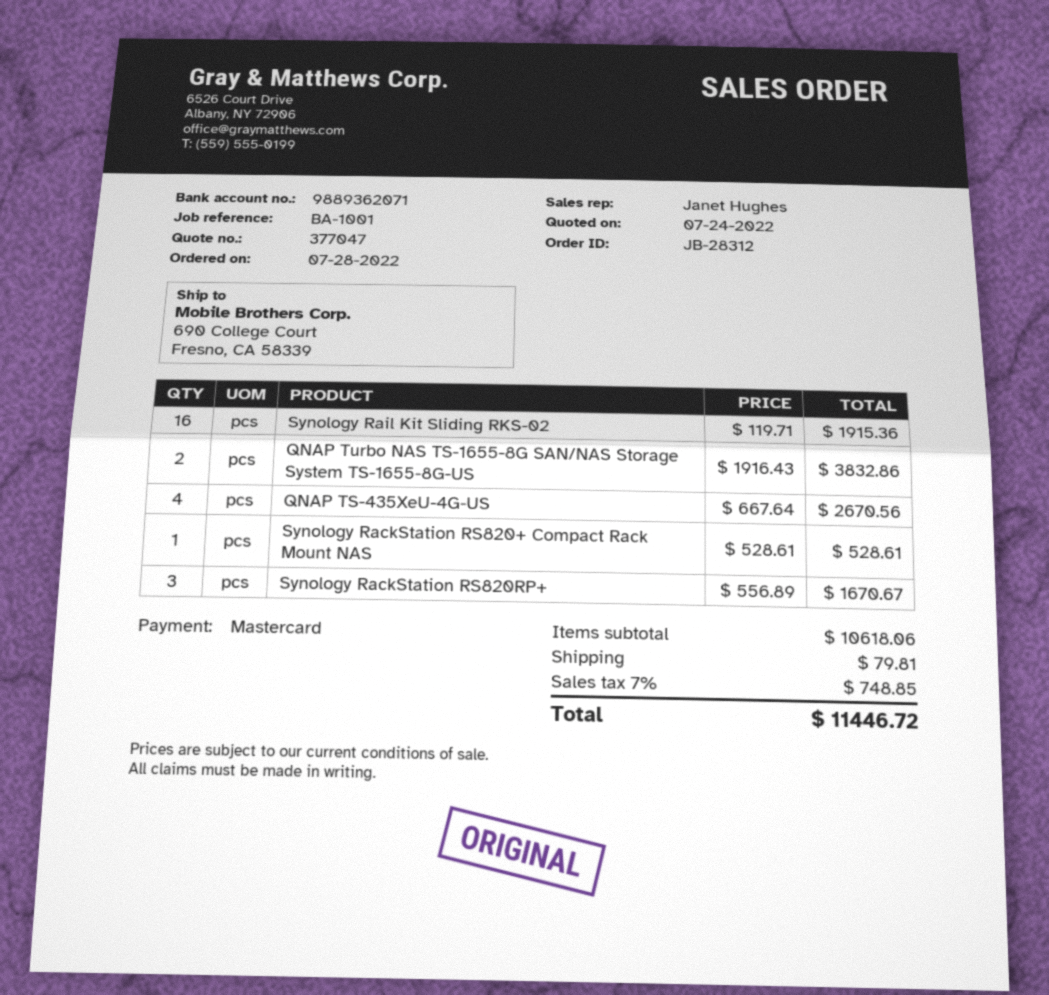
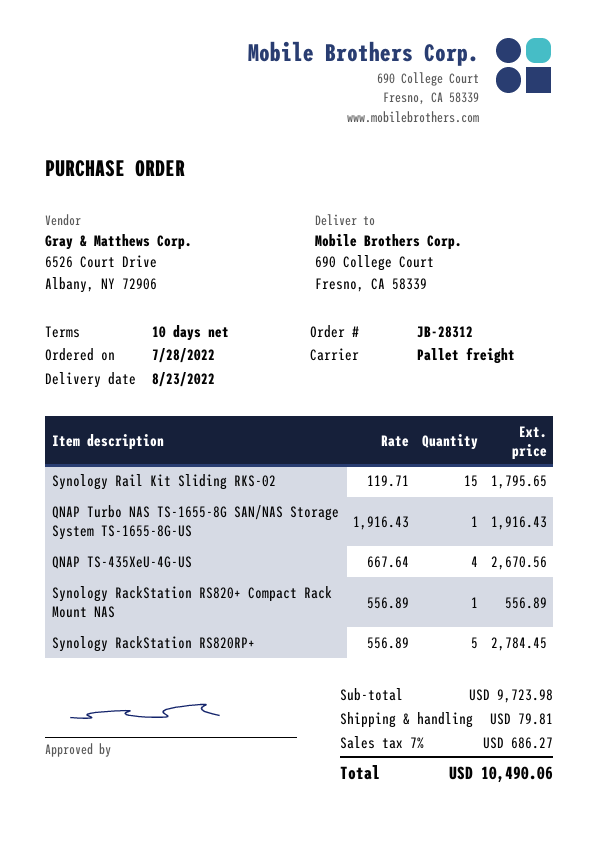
Synology Rail Kit Sliding RKS-02: 16 x 119.71 = 1915.36 -> 15 x 119.71 = 1795.65
QNAP Turbo NAS TS-1655-8G SAN/NAS Storage System TS-1655-8G-US: 2 x 1916.43 = 3832.86 -> 1 x 1916.43 = 1916.43
Synology RackStation RS820+ Compact Rack Mount NAS: 1 x 528.61 = 528.61 -> 1 x 556.89 = 556.89
Synology RackStation RS820RP+: 3 x 556.89 = 1670.67 -> 5 x 556.89 = 2784.45
subtotal: 10618.06 -> 9723.98
tax: 7% = 748.85 -> 7% = 686.27
total: 11446.72 -> 10490.06

